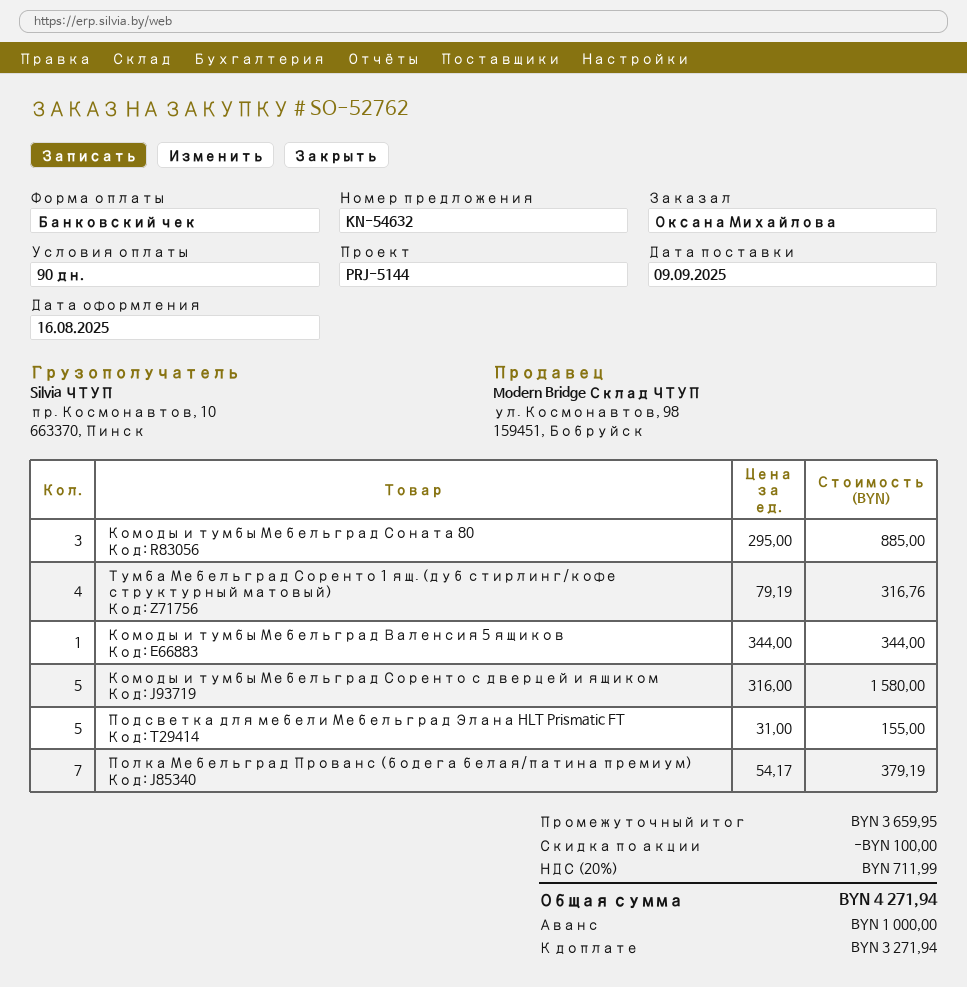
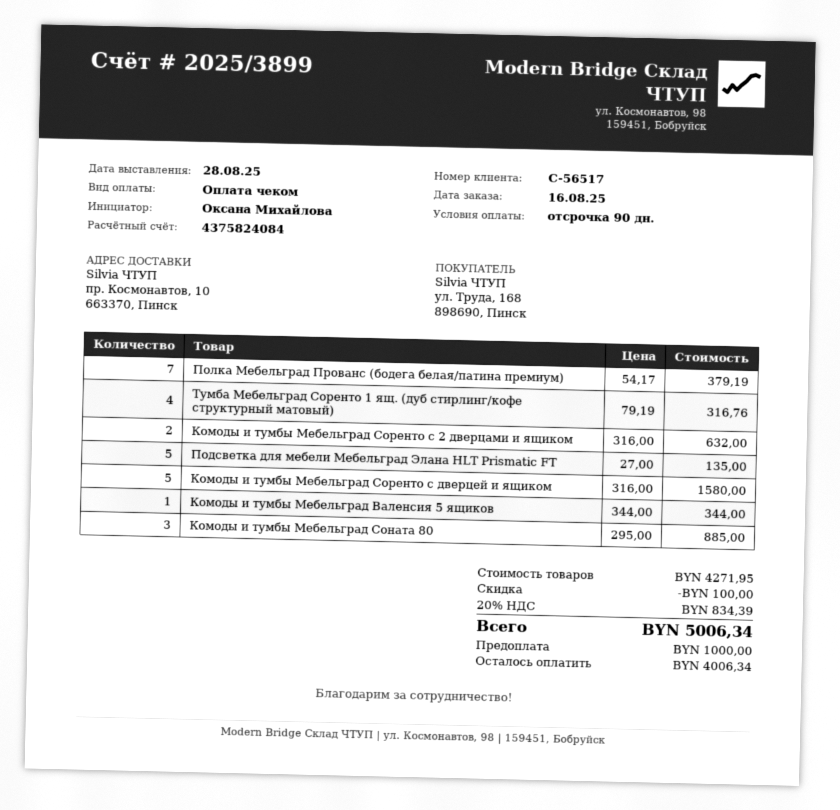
Подсветка для мебели Мебельград Элана HLT Prismatic FT: 5 x 31.00 = 155.00 -> 5 x 27.00 = 135.00
Комоды и тумбы Мебельград Соренто с 2 дверцами и ящиком: none -> 2 x 316.00 = 632.00
subtotal: 3659.95 -> 4271.95
tax: 20% = 711.99 -> 20% = 834.39
total: 4271.94 -> 5006.34
balance: 3271.94 -> 4006.34

